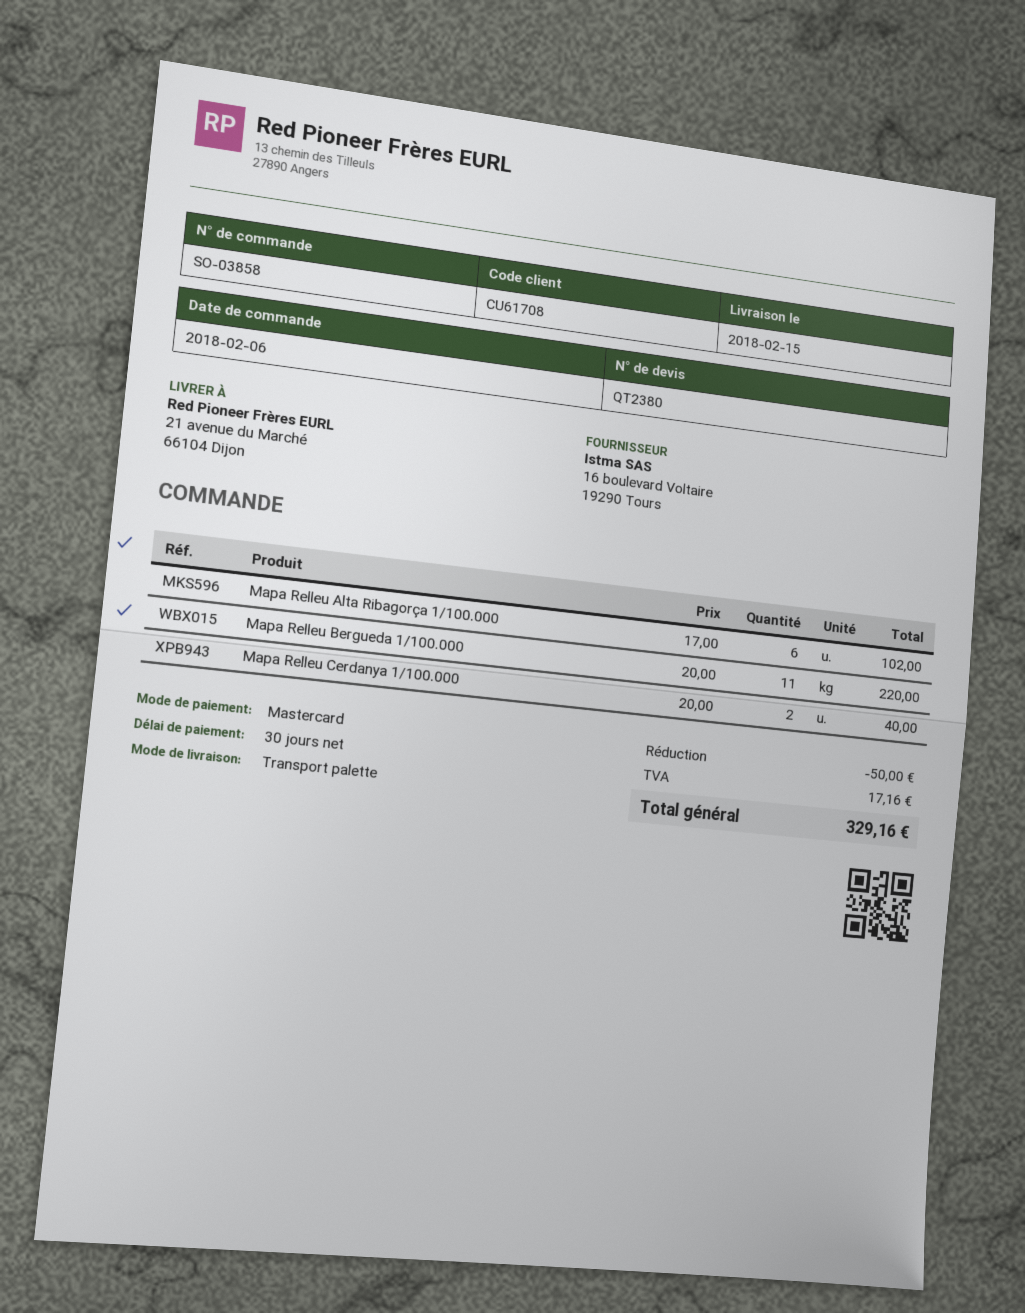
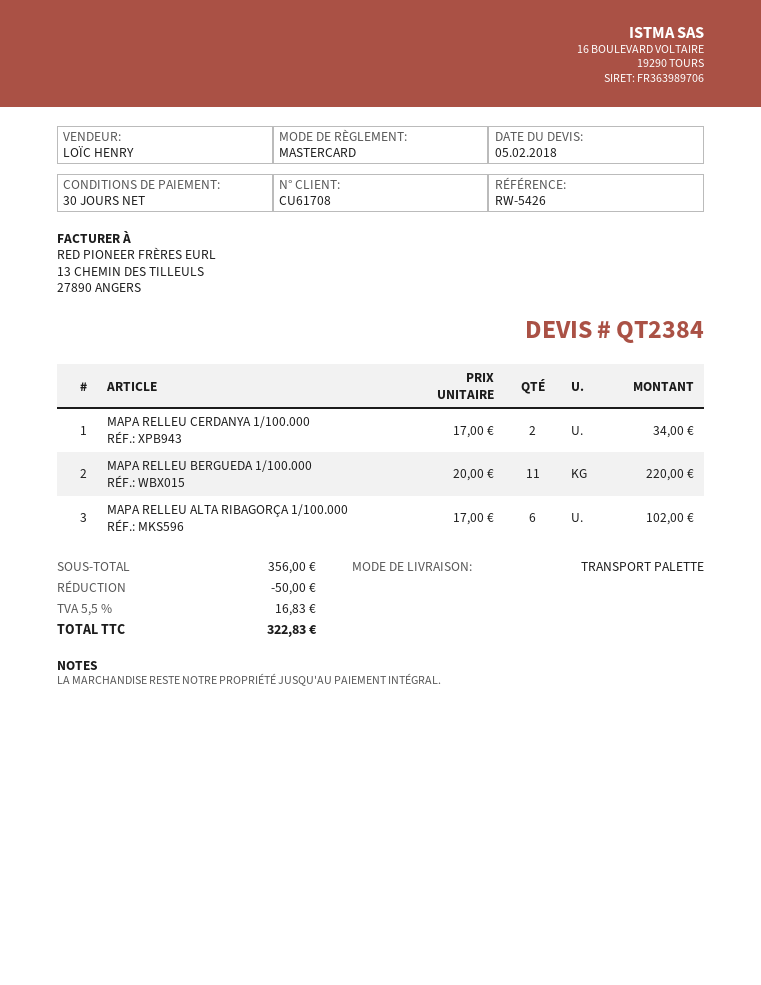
quote number: QT2380 -> QT2384
Mapa Relleu Cerdanya 1/100.000: 2 x 20.00 = 40.00 -> 2 x 17.00 = 34.00
tax: 17.16 -> 16.83
total: 329.16 -> 322.83

